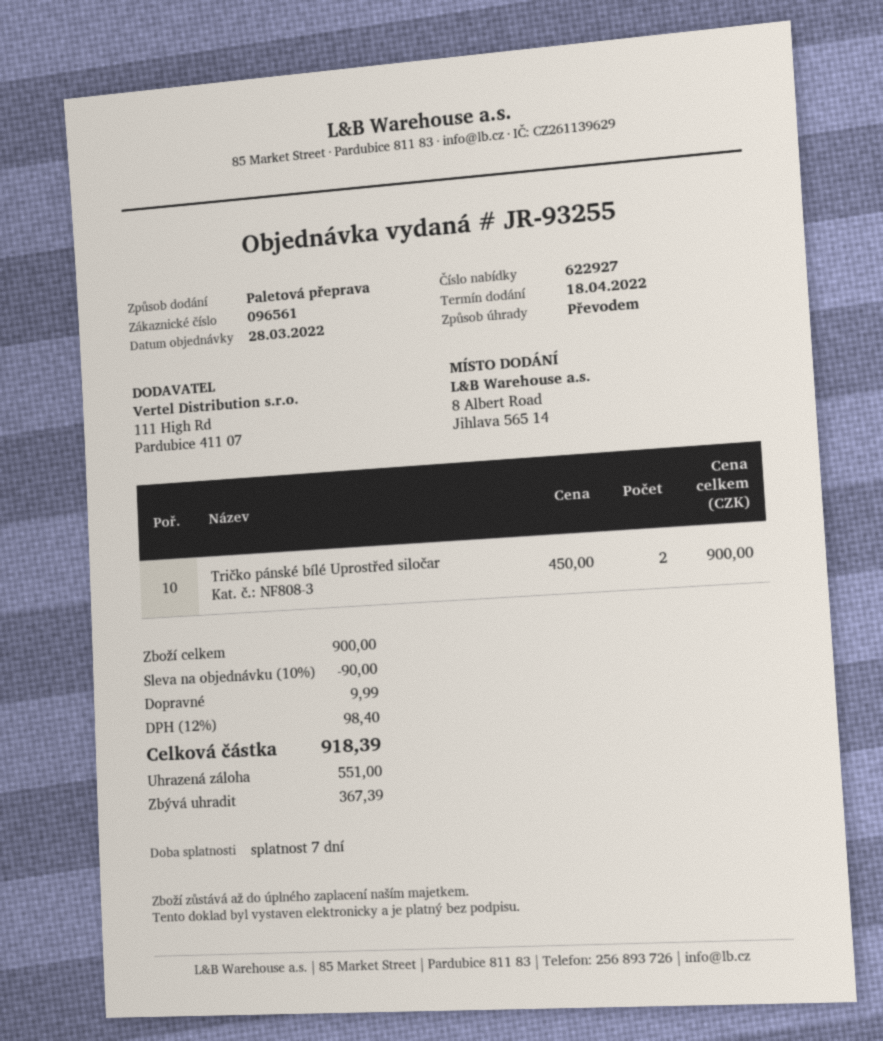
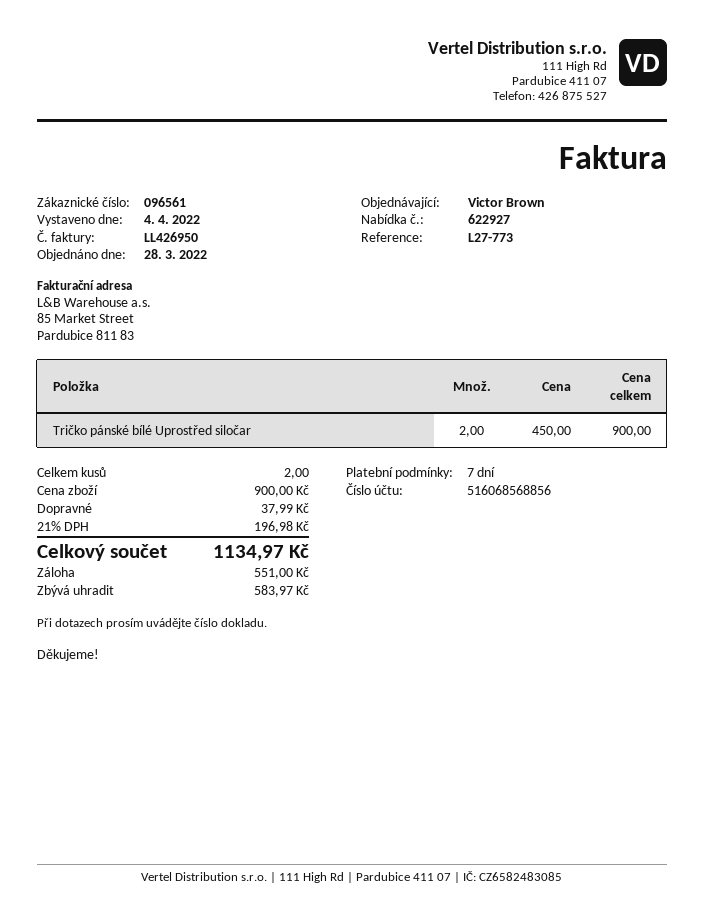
discount: 10% = 90.00 -> none
shipping: 9.99 -> 37.99
tax: 12% = 98.40 -> 21% = 196.98
total: 918.39 -> 1134.97
balance: 367.39 -> 583.97

